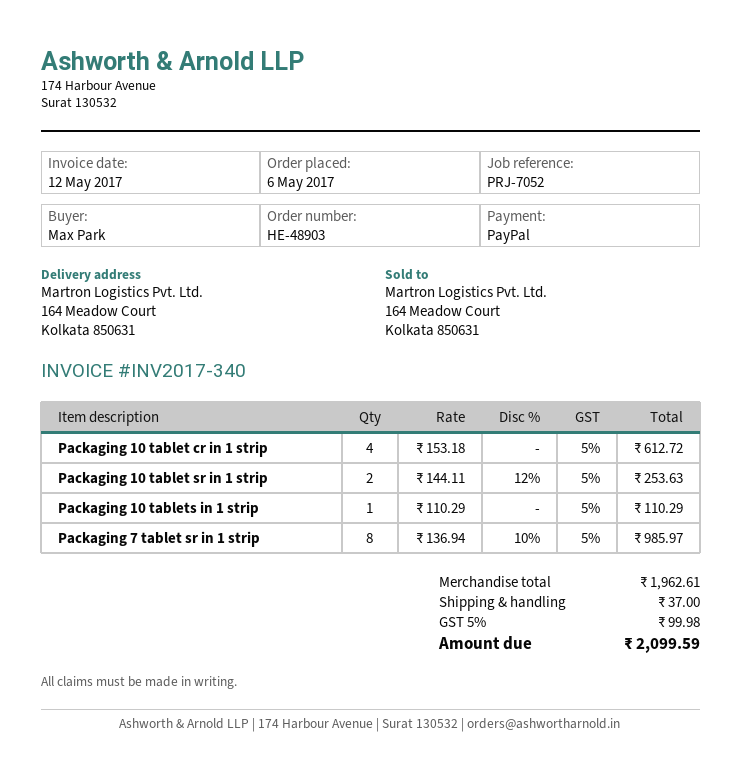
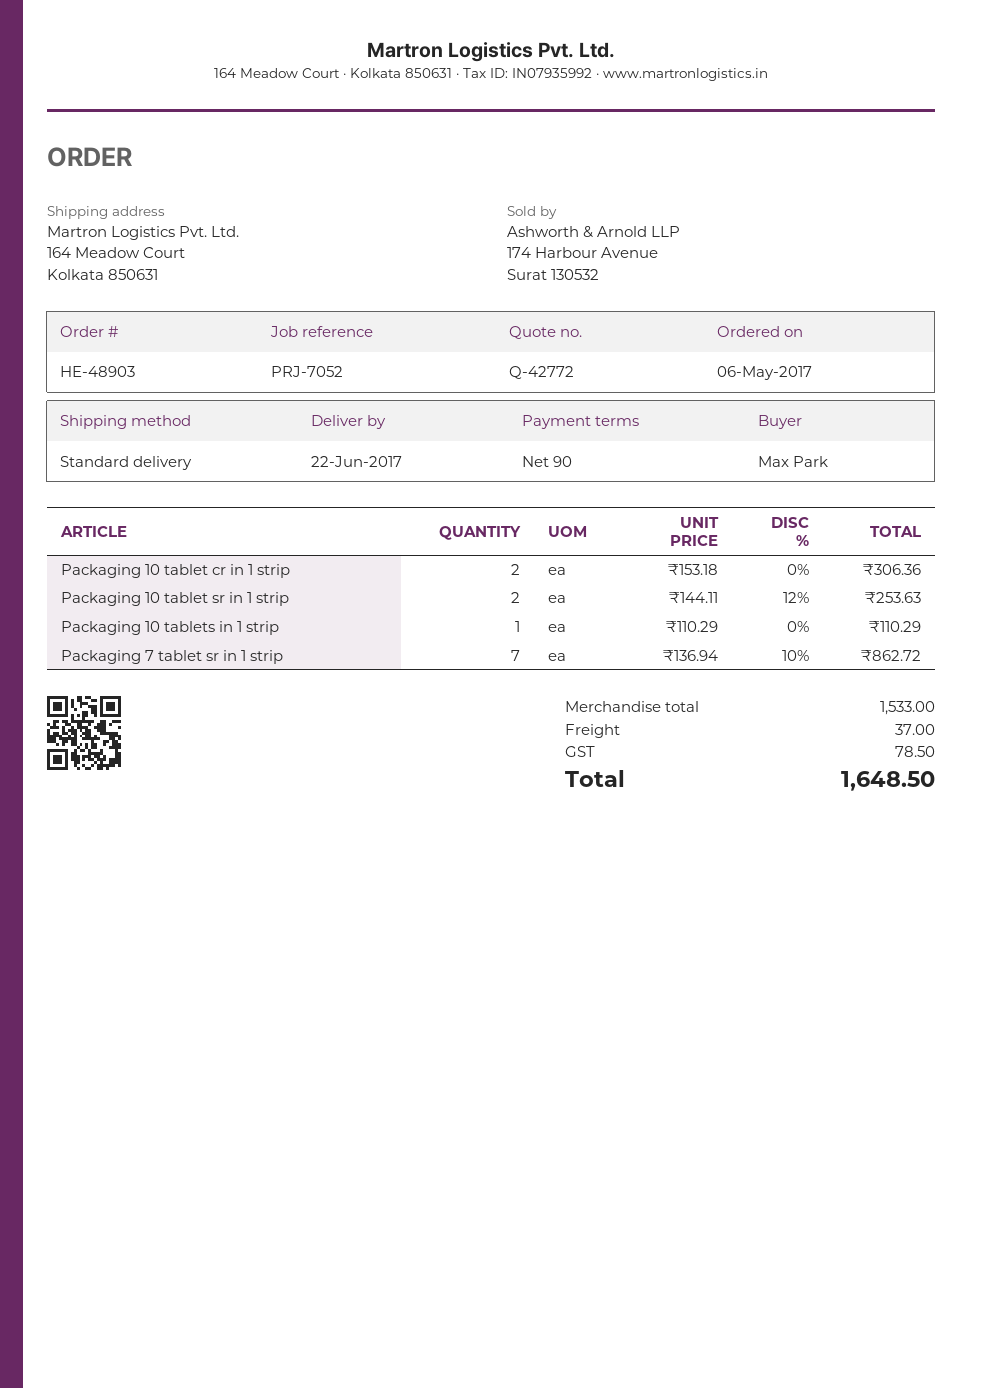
Packaging 10 tablet cr in 1 strip: 4 x 153.18 = 612.72 -> 2 x 153.18 = 306.36
Packaging 7 tablet sr in 1 strip: 8 x 136.94 - 10% = 985.97 -> 7 x 136.94 - 10% = 862.72
subtotal: 1962.61 -> 1533.00
tax: 99.98 -> 78.50
total: 2099.59 -> 1648.50

